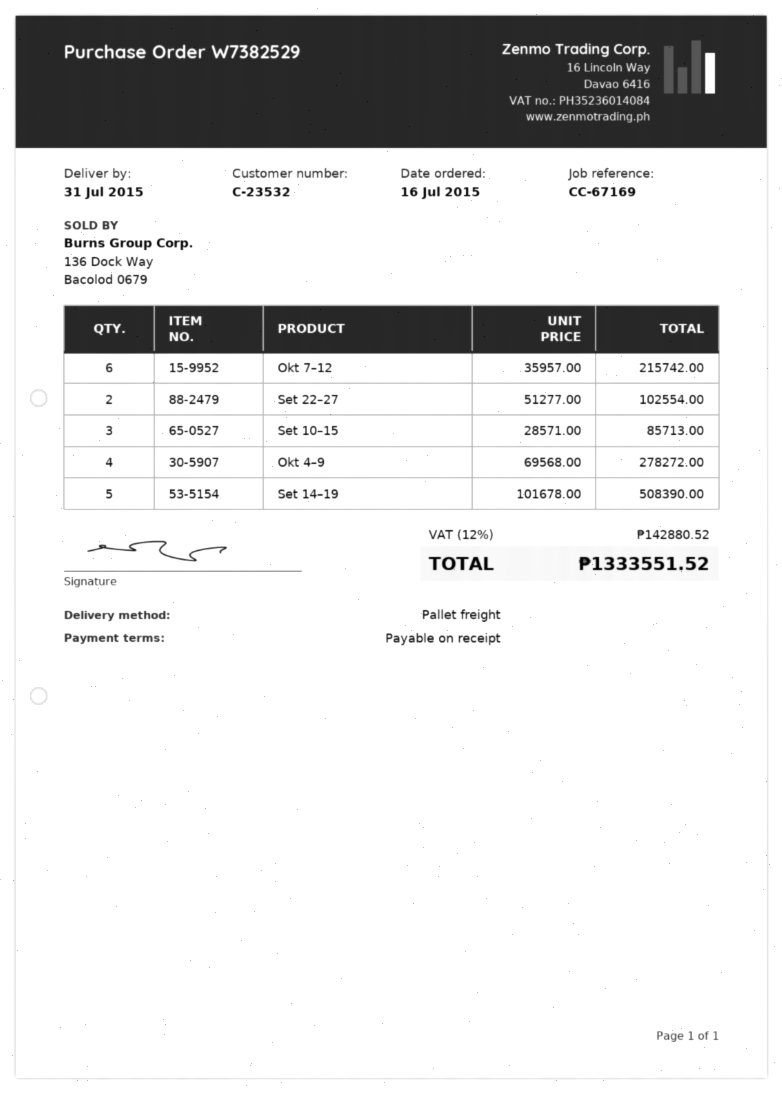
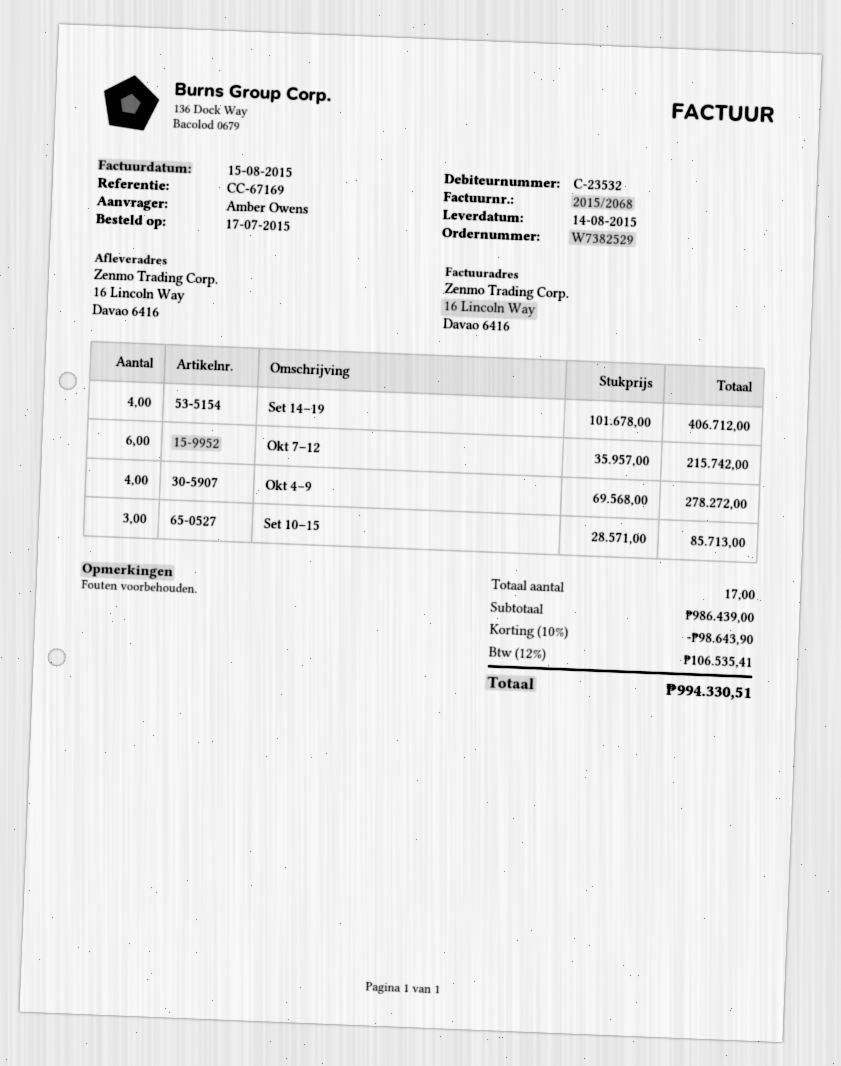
order date: 2015-07-16 -> 2015-07-17
delivery date: 2015-07-31 -> 2015-08-14
Set 22–27: 2 x 51277.00 = 102554.00 -> none
Set 14–19: 5 x 101678.00 = 508390.00 -> 4 x 101678.00 = 406712.00
discount: none -> 10% = 98643.90
tax: 12% = 142880.52 -> 12% = 106535.41
total: 1333551.52 -> 994330.51

